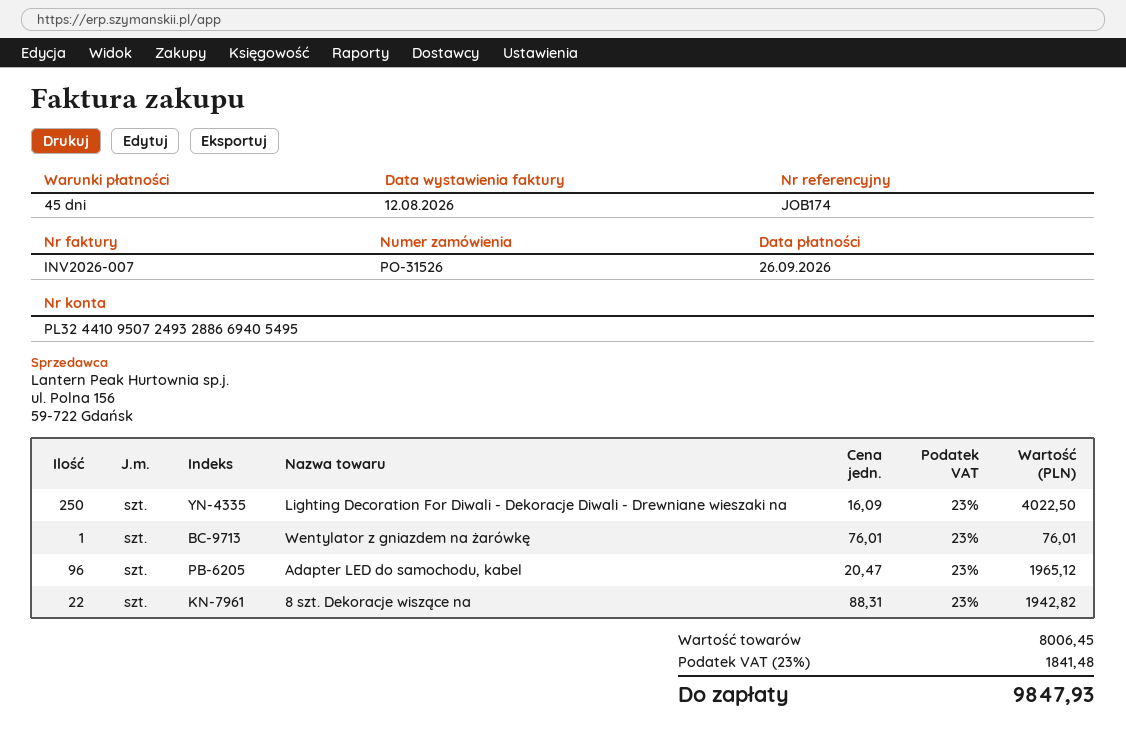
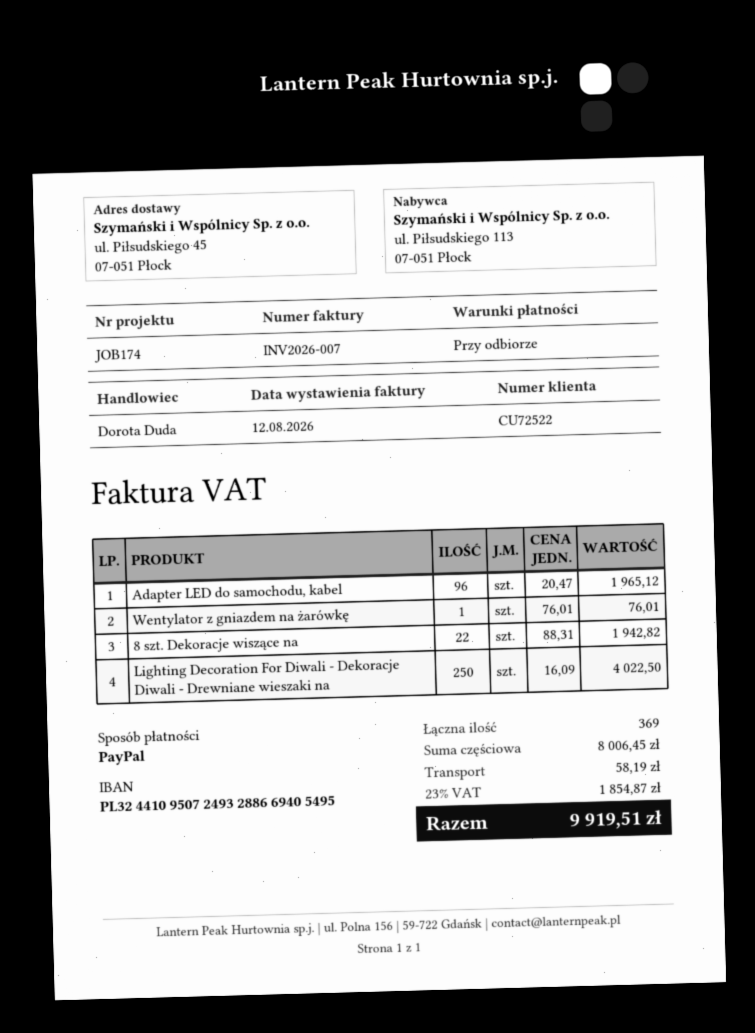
payment terms: 45 days -> on receipt
shipping: none -> 58.19
tax: 23% = 1841.48 -> 23% = 1854.87
total: 9847.93 -> 9919.51

